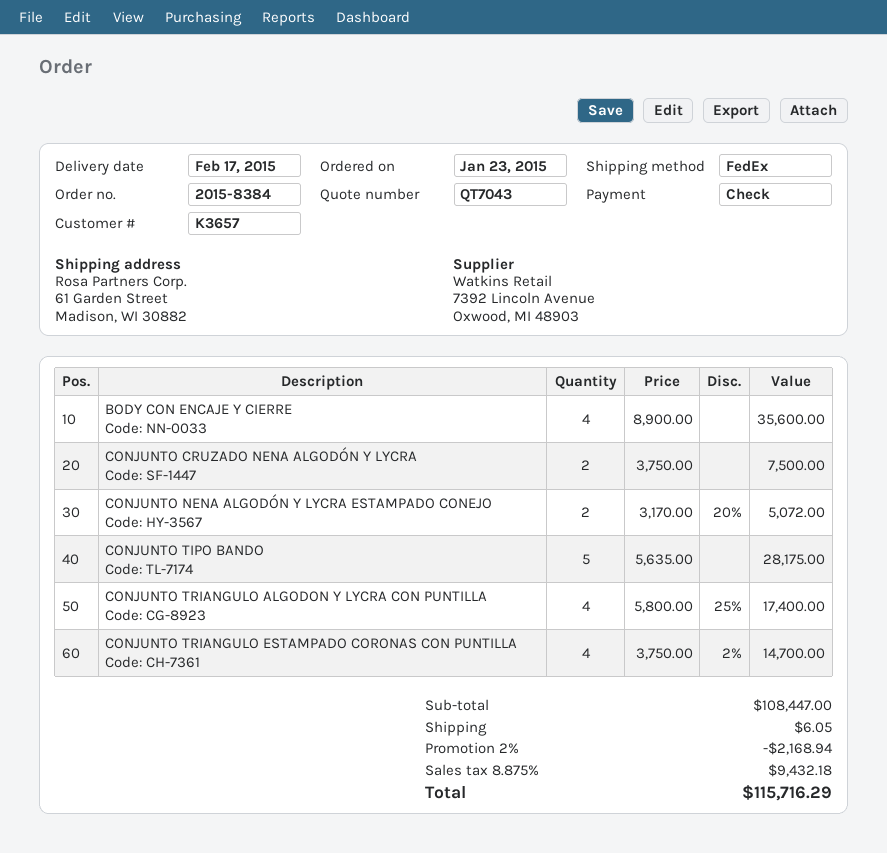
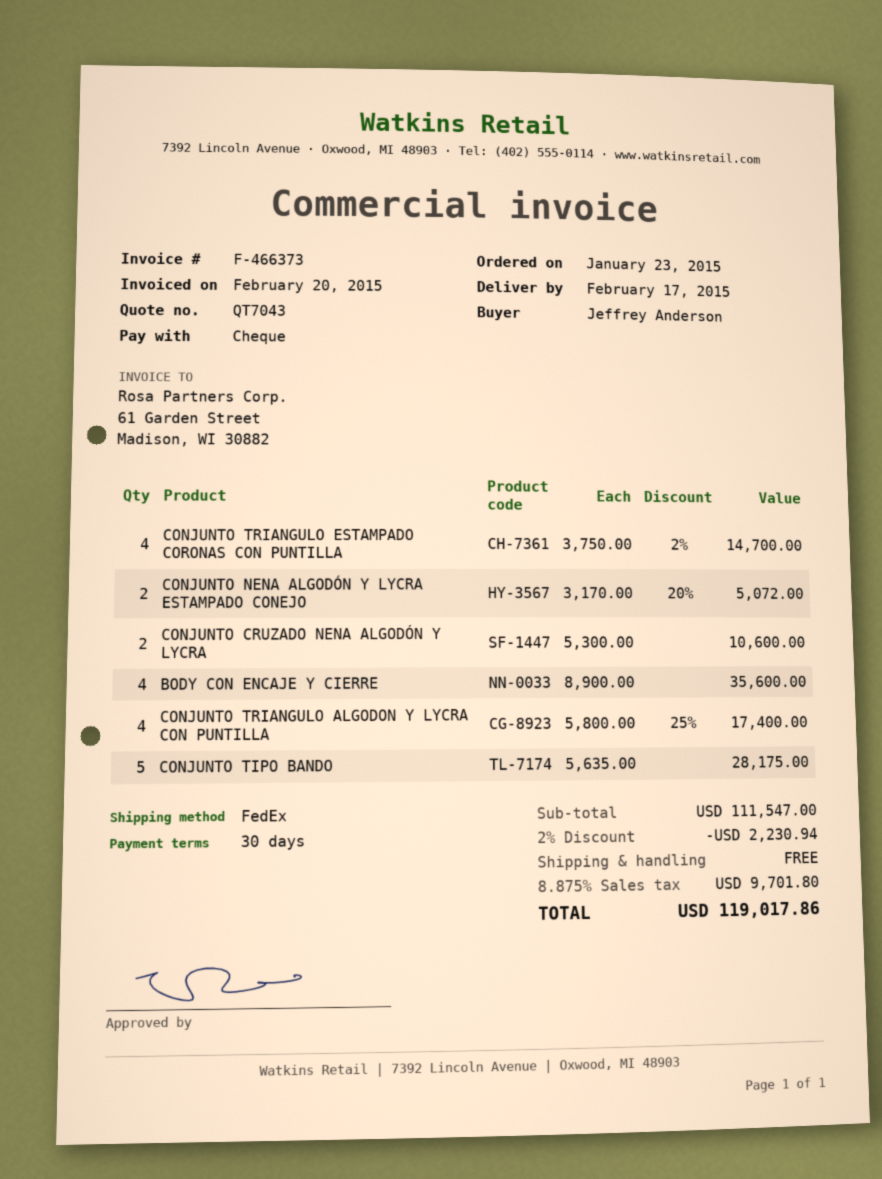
CONJUNTO CRUZADO NENA ALGODÓN Y LYCRA: 2 x 3750.00 = 7500.00 -> 2 x 5300.00 = 10600.00
subtotal: 108447.00 -> 111547.00
discount: 2% = 2168.94 -> 2% = 2230.94
shipping: 6.05 -> 0.00
tax: 8.875% = 9432.18 -> 8.875% = 9701.80
total: 115716.29 -> 119017.86

